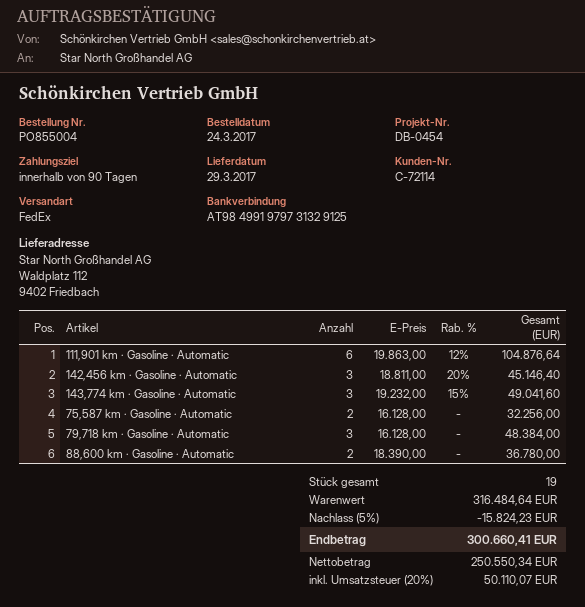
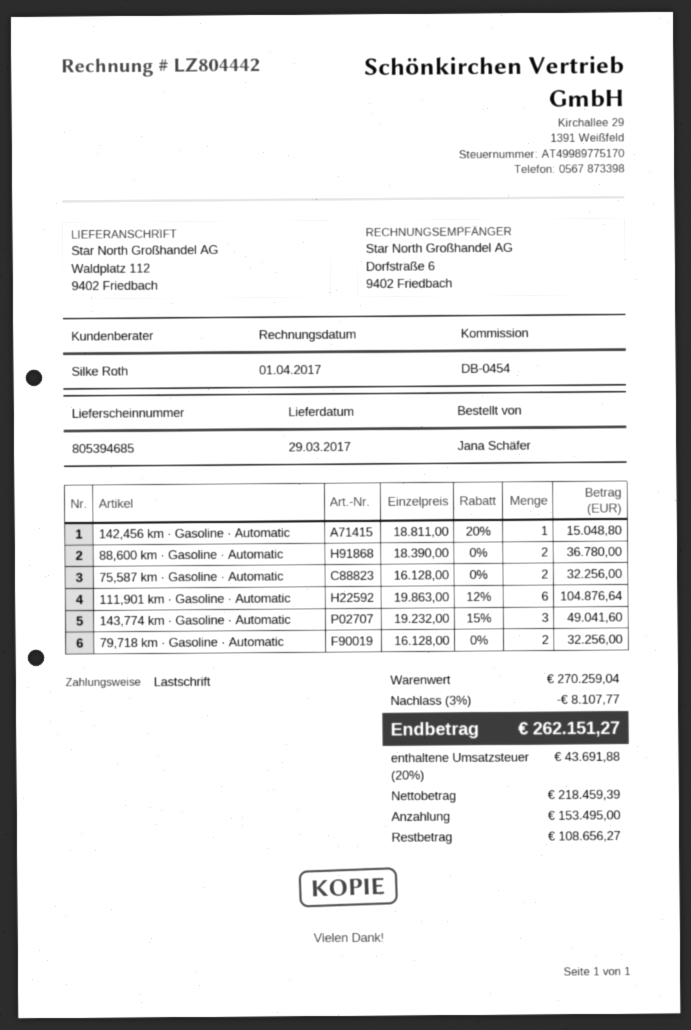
142,456 km · Gasoline · Automatic: 3 x 18811.00 - 20% = 45146.40 -> 1 x 18811.00 - 20% = 15048.80
79,718 km · Gasoline · Automatic: 3 x 16128.00 = 48384.00 -> 2 x 16128.00 = 32256.00
subtotal: 316484.64 -> 270259.04
discount: 5% = 15824.23 -> 3% = 8107.77
net: 250550.34 -> 218459.39
tax: 20% = 50110.07 -> 20% = 43691.88
total: 300660.41 -> 262151.27

